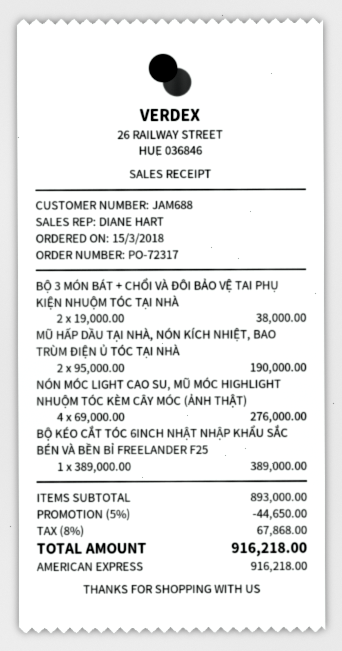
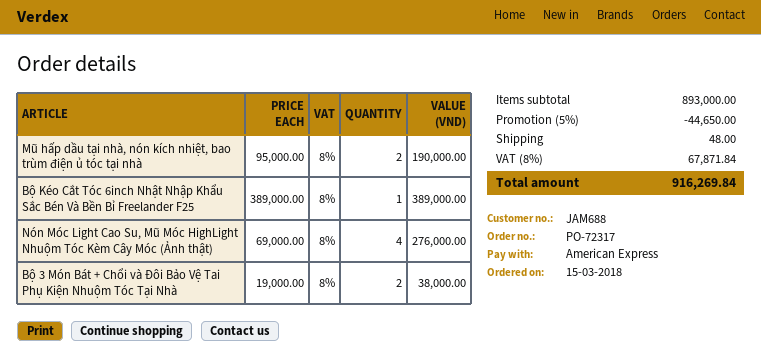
shipping: none -> 48.00
tax: 8% = 67868.00 -> 8% = 67871.84
total: 916218.00 -> 916269.84

